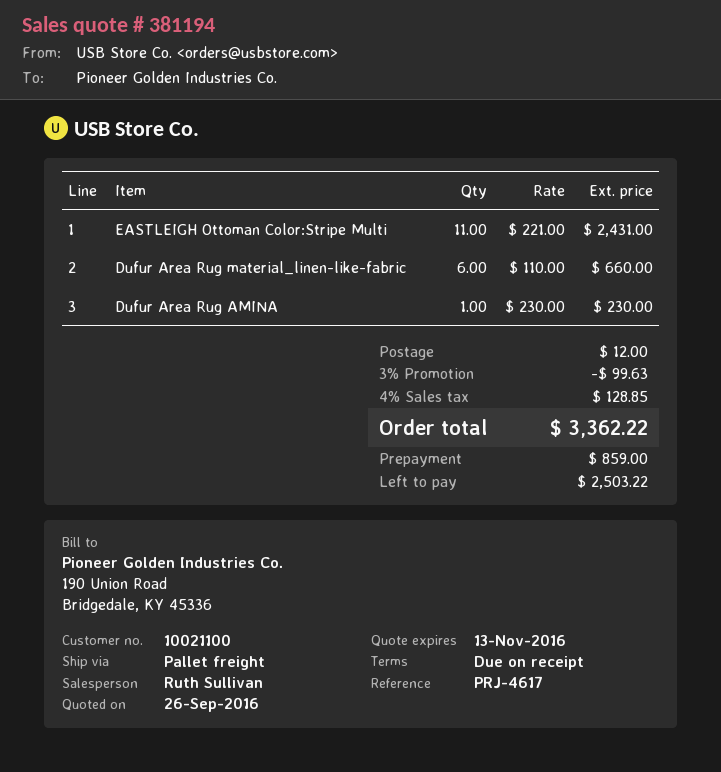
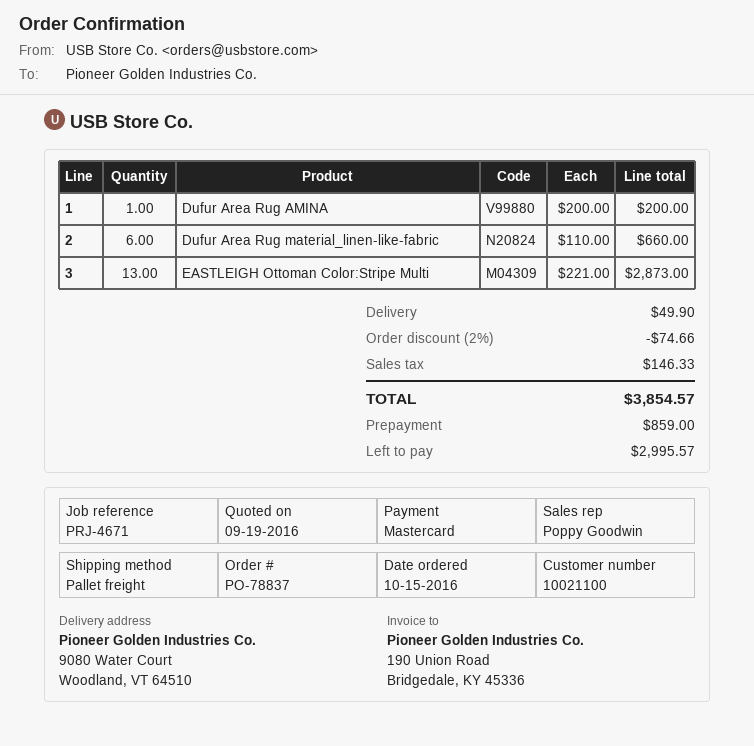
quote date: 2016-09-26 -> 2016-09-19
reference: PRJ-4617 -> PRJ-4671
sales rep: Ruth Sullivan -> Poppy Goodwin
EASTLEIGH Ottoman Color:Stripe Multi: 11 x 221.00 = 2431.00 -> 13 x 221.00 = 2873.00
Dufur Area Rug AMINA: 1 x 230.00 = 230.00 -> 1 x 200.00 = 200.00
discount: 3% = 99.63 -> 2% = 74.66
shipping: 12.00 -> 49.90
tax: 128.85 -> 146.33
total: 3362.22 -> 3854.57
balance: 2503.22 -> 2995.57

